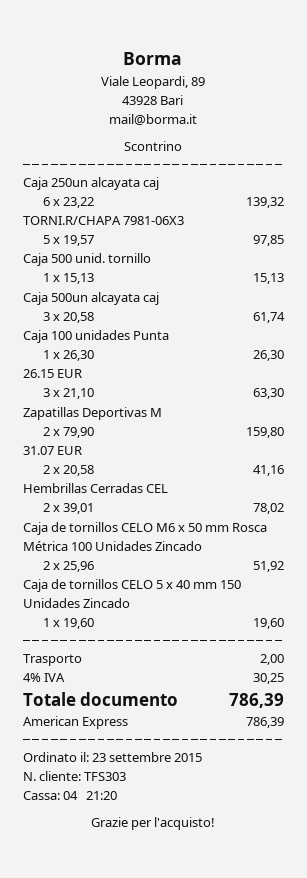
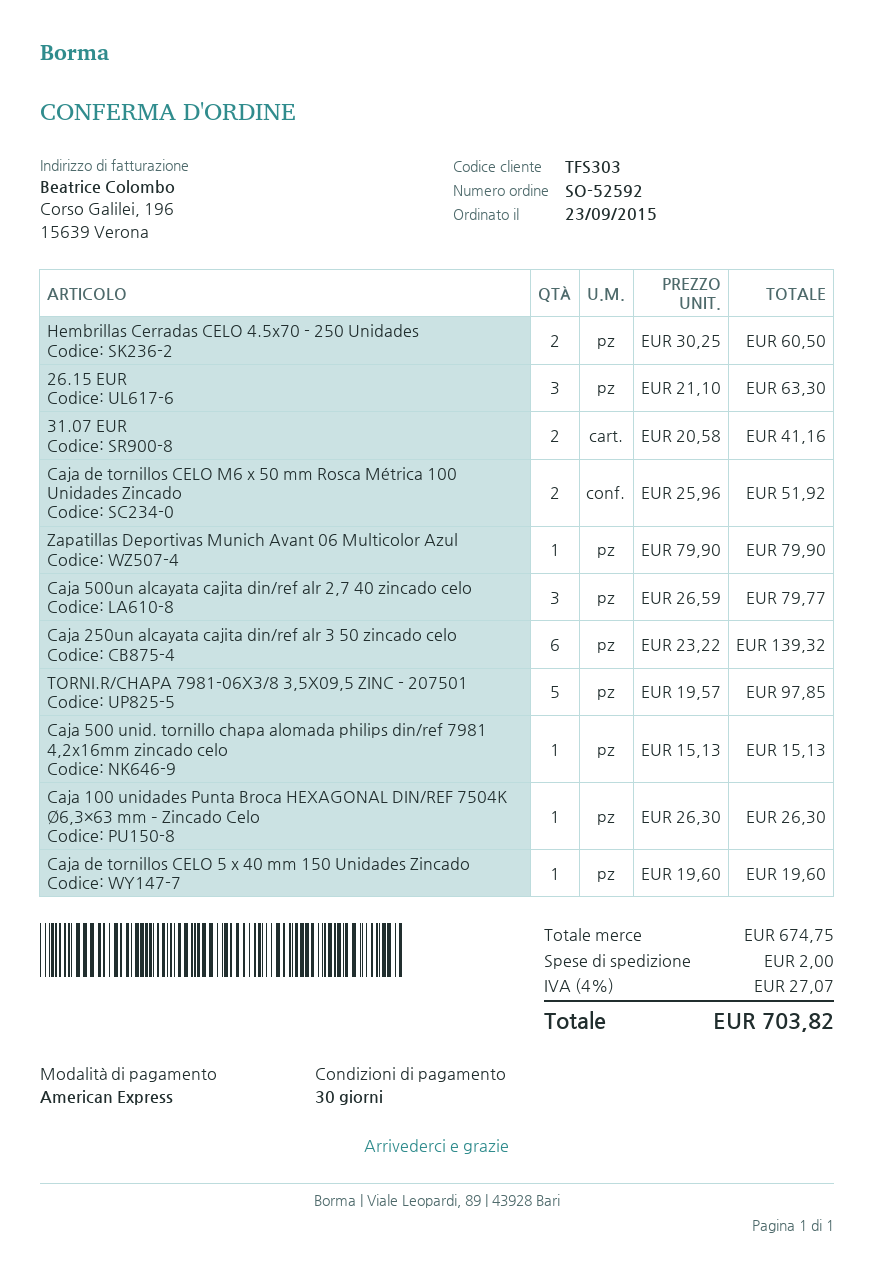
Caja 500un alcayata caj: 3 x 20.58 = 61.74 -> 3 x 26.59 = 79.77
Zapatillas Deportivas M: 2 x 79.90 = 159.80 -> 1 x 79.90 = 79.90
Hembrillas Cerradas CEL: 2 x 39.01 = 78.02 -> 2 x 30.25 = 60.50
tax: 4% = 30.25 -> 4% = 27.07
total: 786.39 -> 703.82

